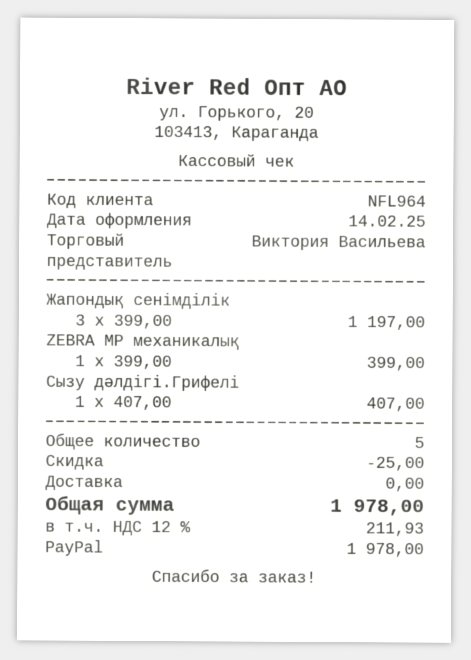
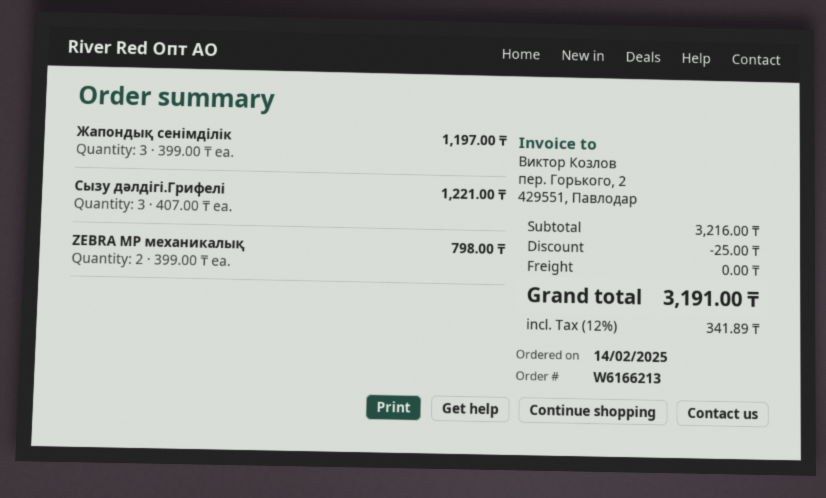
ZEBRA MP механикалық: 1 x 399.00 = 399.00 -> 2 x 399.00 = 798.00
Сызу дәлдігі.Грифелі: 1 x 407.00 = 407.00 -> 3 x 407.00 = 1221.00
tax: 12% = 211.93 -> 12% = 341.89
total: 1978.00 -> 3191.00

